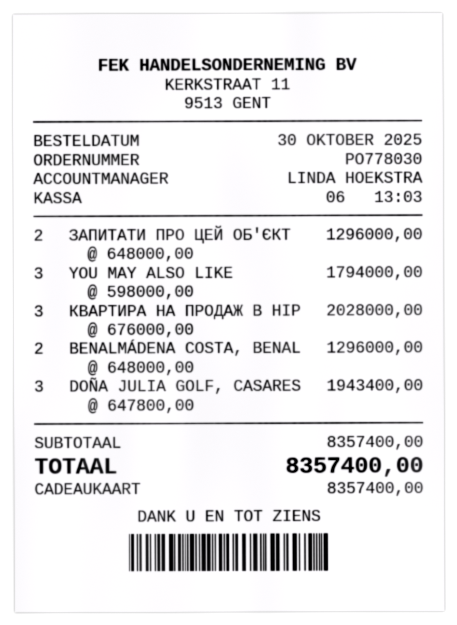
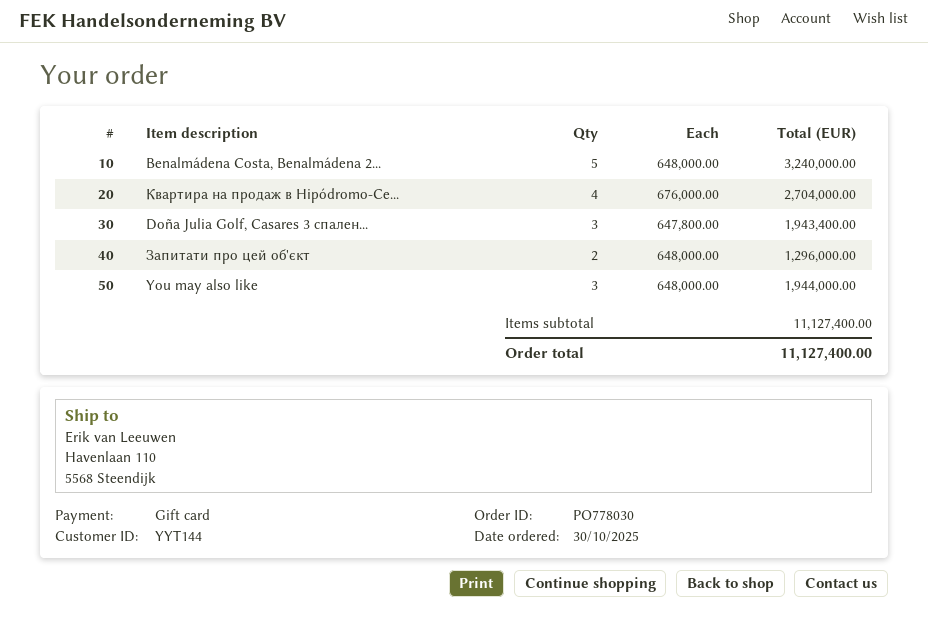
YOU MAY ALSO LIKE: 3 x 598000.00 = 1794000.00 -> 3 x 648000.00 = 1944000.00
КВАРТИРА НА ПРОДАЖ В HIP: 3 x 676000.00 = 2028000.00 -> 4 x 676000.00 = 2704000.00
BENALMÁDENA COSTA, BENAL: 2 x 648000.00 = 1296000.00 -> 5 x 648000.00 = 3240000.00
subtotal: 8357400.00 -> 11127400.00
total: 8357400.00 -> 11127400.00

